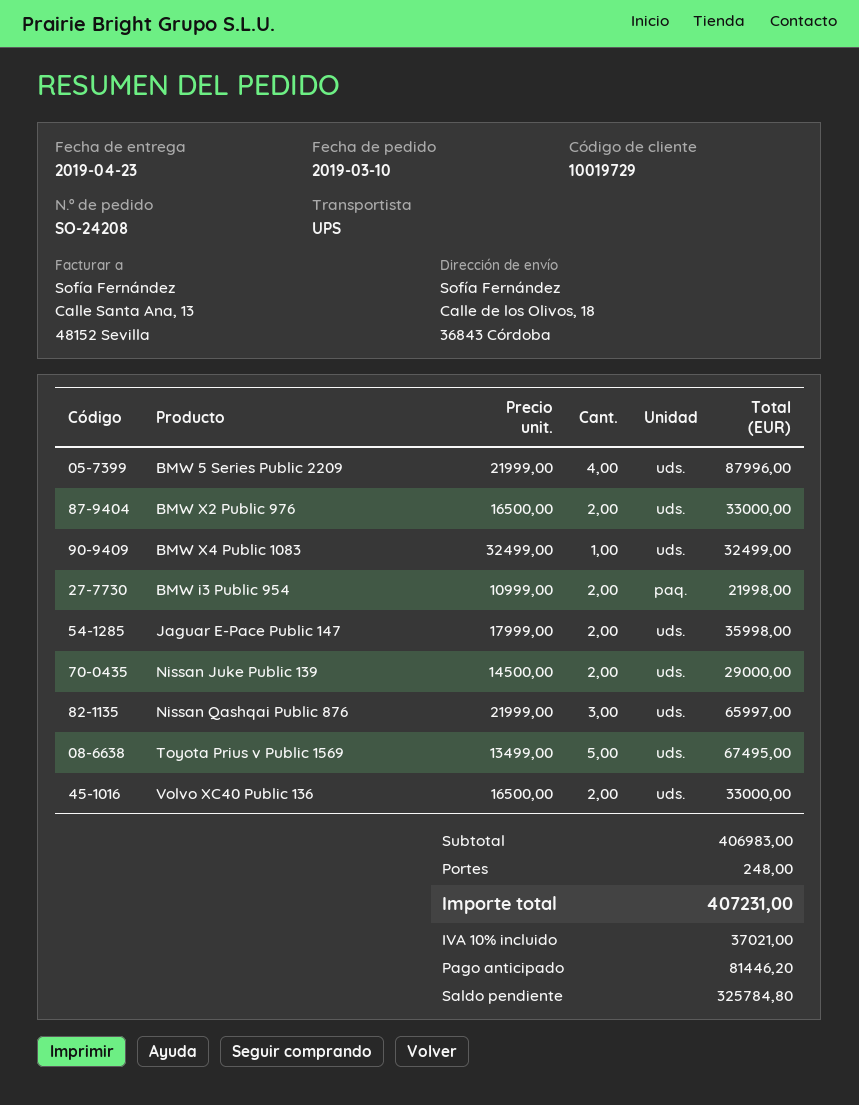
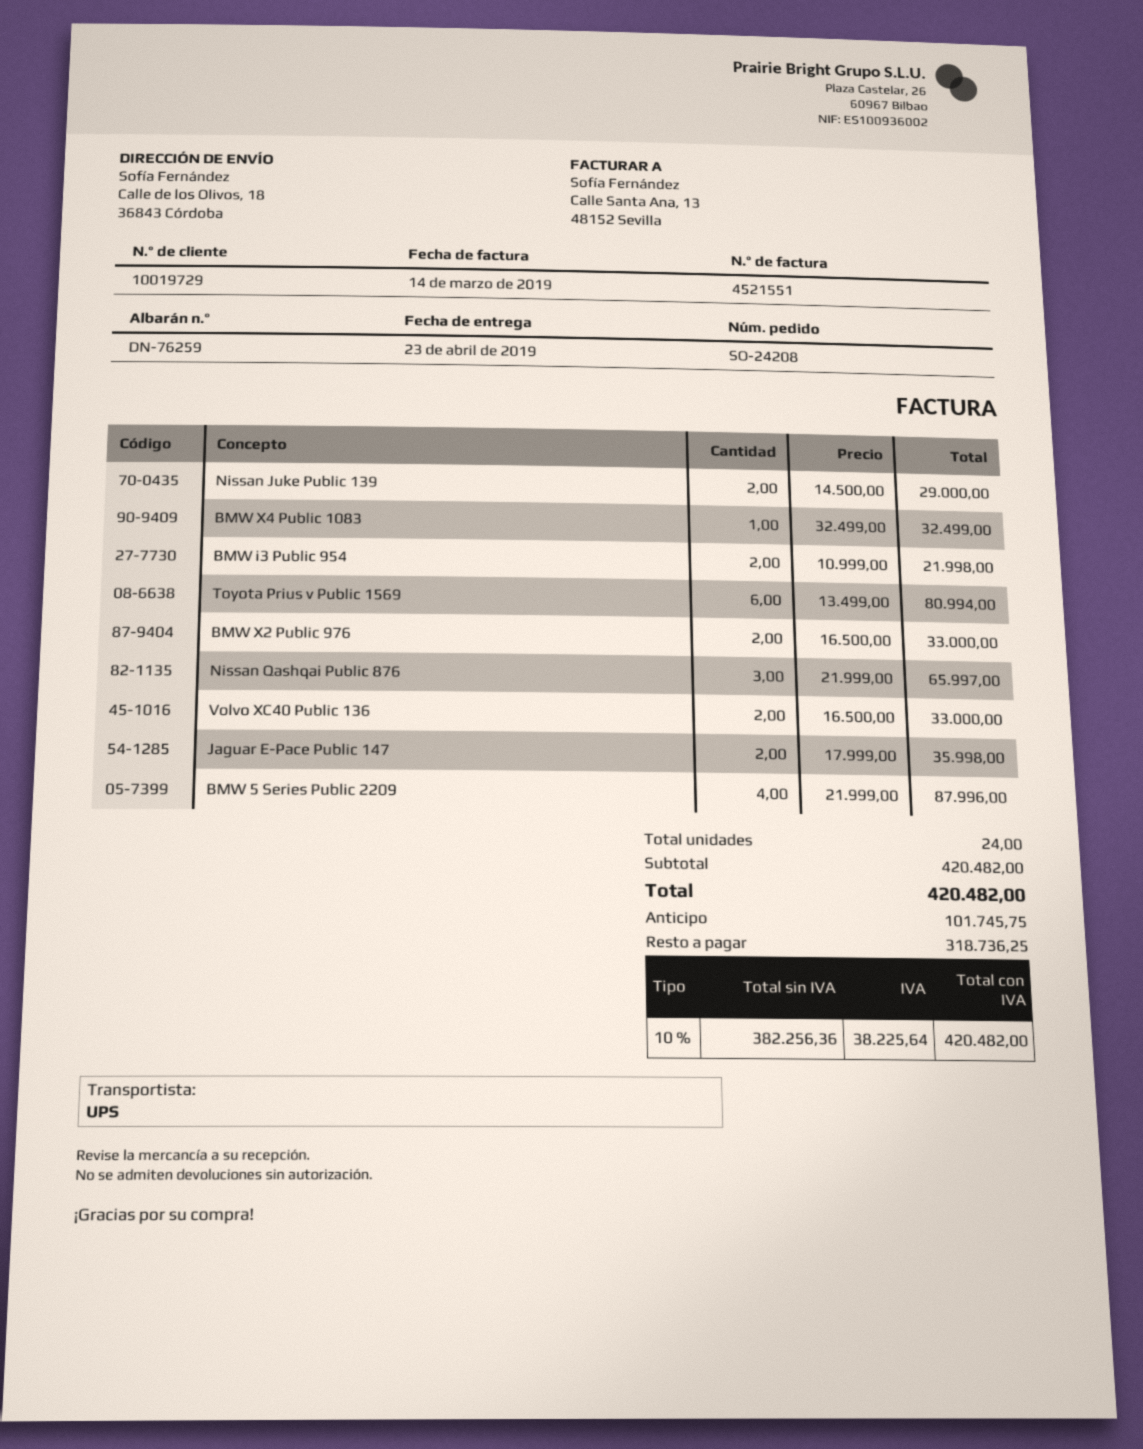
Toyota Prius v Public 1569: 5 x 13499.00 = 67495.00 -> 6 x 13499.00 = 80994.00
subtotal: 406983.00 -> 420482.00
shipping: 248.00 -> none
tax: 10% = 37021.00 -> 10% = 38225.64
total: 407231.00 -> 420482.00
deposit: 81446.20 -> 101745.75
balance: 325784.80 -> 318736.25

